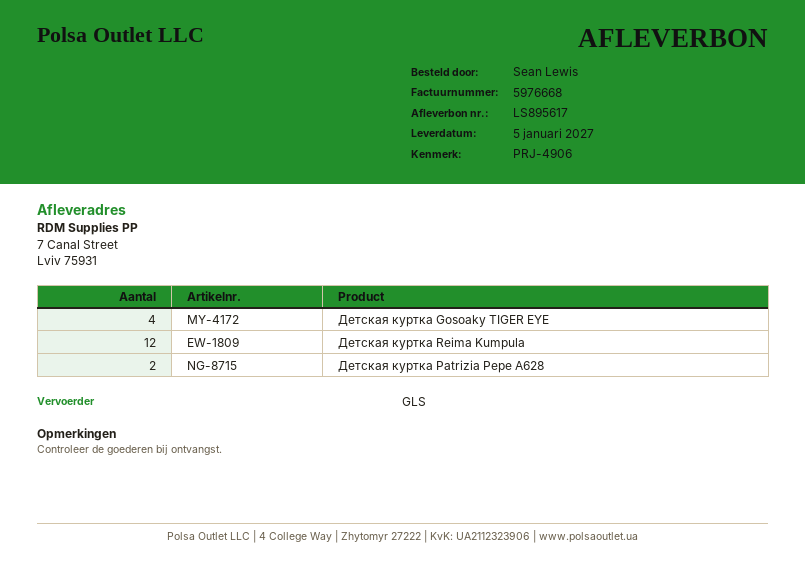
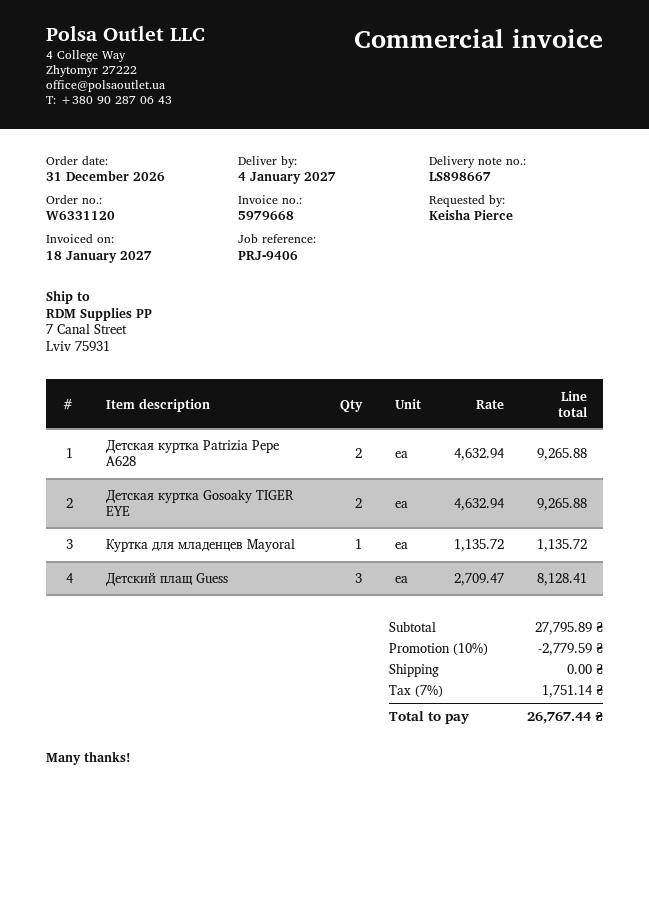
delivery note number: LS895617 -> LS898667
delivery date: 2027-01-05 -> 2027-01-04
invoice number: 5976668 -> 5979668
reference: PRJ-4906 -> PRJ-9406
ordered by: Sean Lewis -> Keisha Pierce
Детская куртка Gosoaky TIGER EYE: 4 -> 2
Детская куртка Reima Kumpula: 12 -> none
Куртка для младенцев Mayoral: none -> 1
Детский плащ Guess: none -> 3

